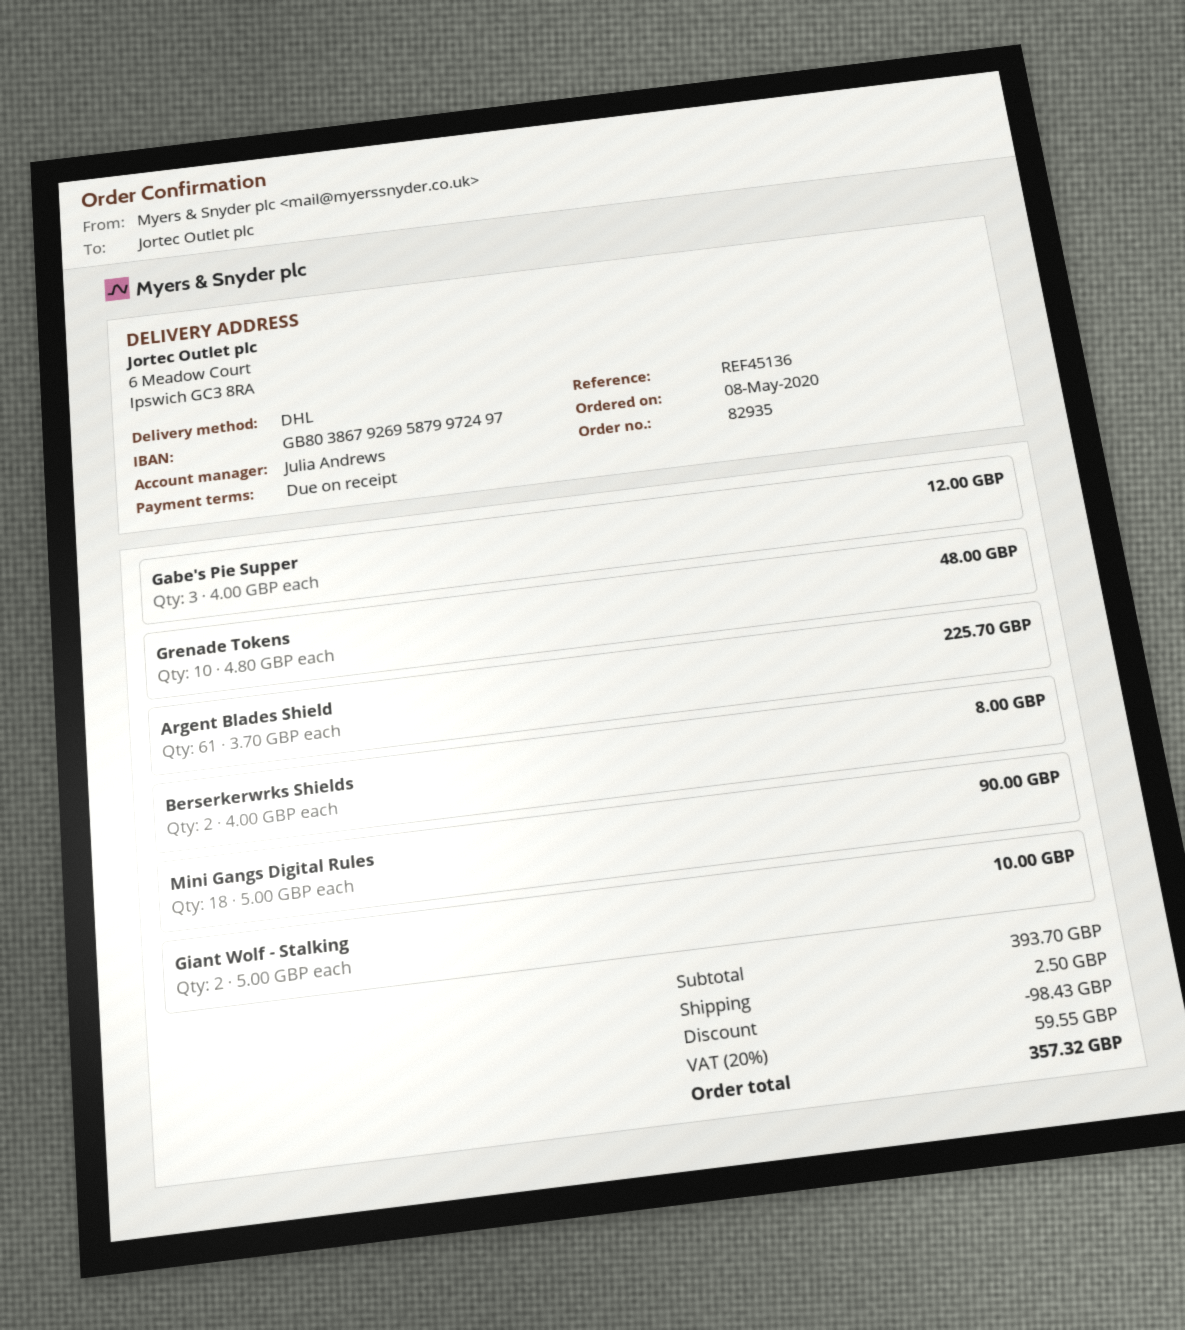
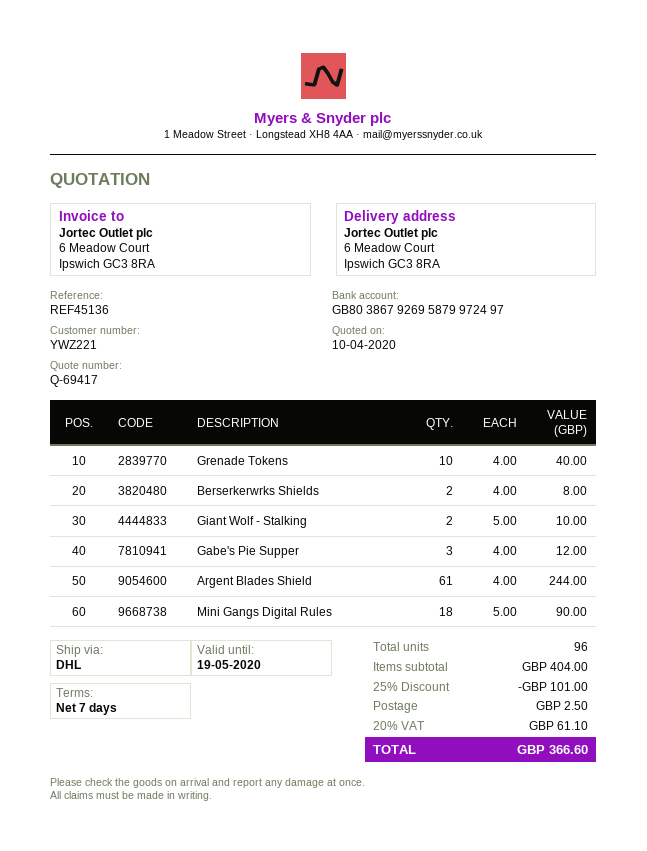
payment terms: on receipt -> 7 days
Grenade Tokens: 10 x 4.80 = 48.00 -> 10 x 4.00 = 40.00
Argent Blades Shield: 61 x 3.70 = 225.70 -> 61 x 4.00 = 244.00
subtotal: 393.70 -> 404.00
discount: 98.43 -> 101.00
tax: 20% = 59.55 -> 20% = 61.10
total: 357.32 -> 366.60

